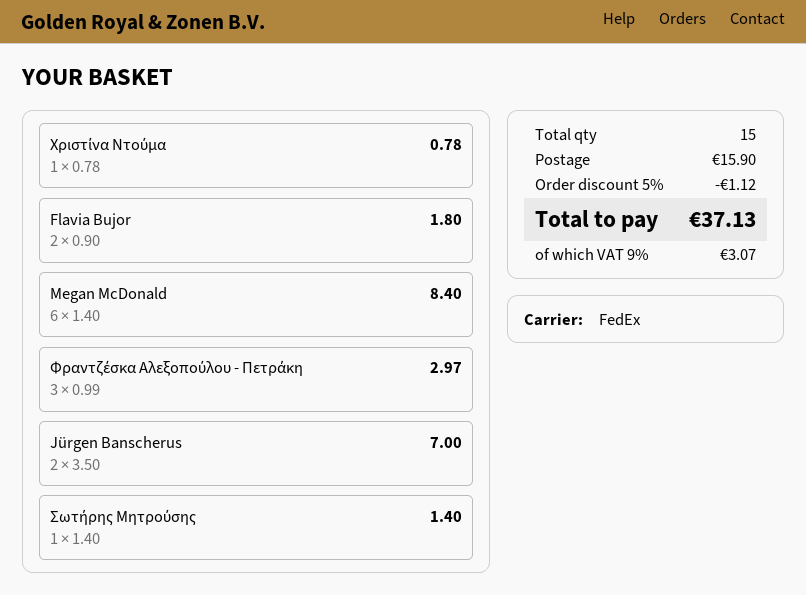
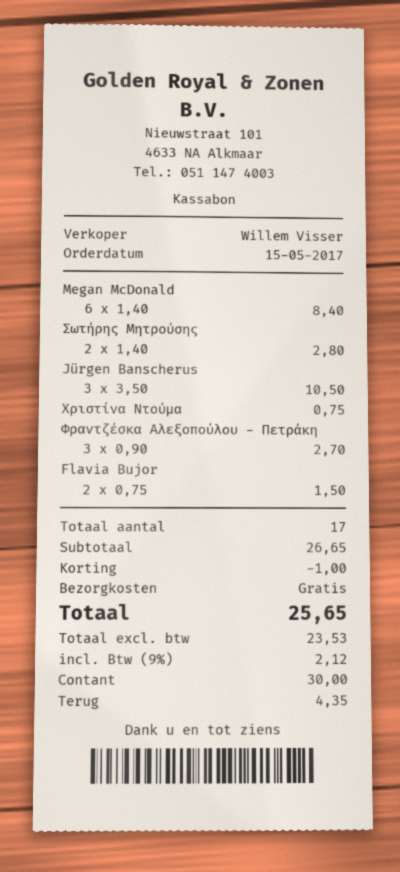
Χριστίνα Ντούμα: 1 x 0.78 = 0.78 -> 1 x 0.75 = 0.75
Flavia Bujor: 2 x 0.90 = 1.80 -> 2 x 0.75 = 1.50
Φραντζέσκα Αλεξοπούλου - Πετράκη: 3 x 0.99 = 2.97 -> 3 x 0.90 = 2.70
Jürgen Banscherus: 2 x 3.50 = 7.00 -> 3 x 3.50 = 10.50
Σωτήρης Μητρούσης: 1 x 1.40 = 1.40 -> 2 x 1.40 = 2.80
total quantity: 15 -> 17
discount: 1.12 -> 1.00
shipping: 15.90 -> 0.00
tax: 9% = 3.07 -> 9% = 2.12
total: 37.13 -> 25.65

